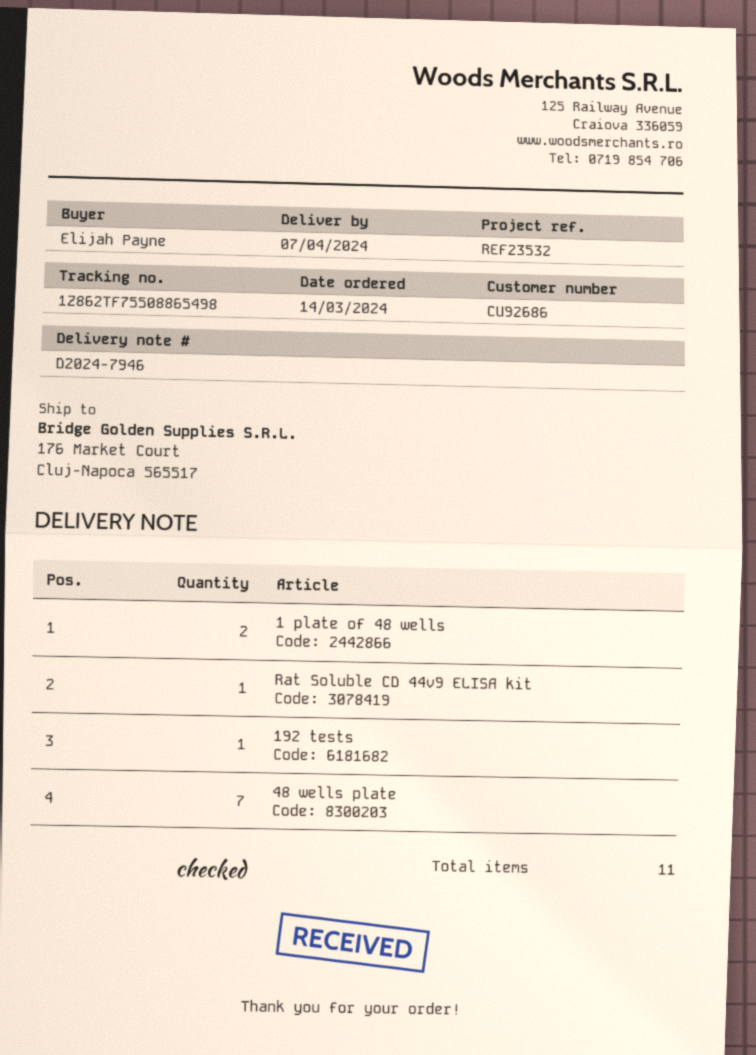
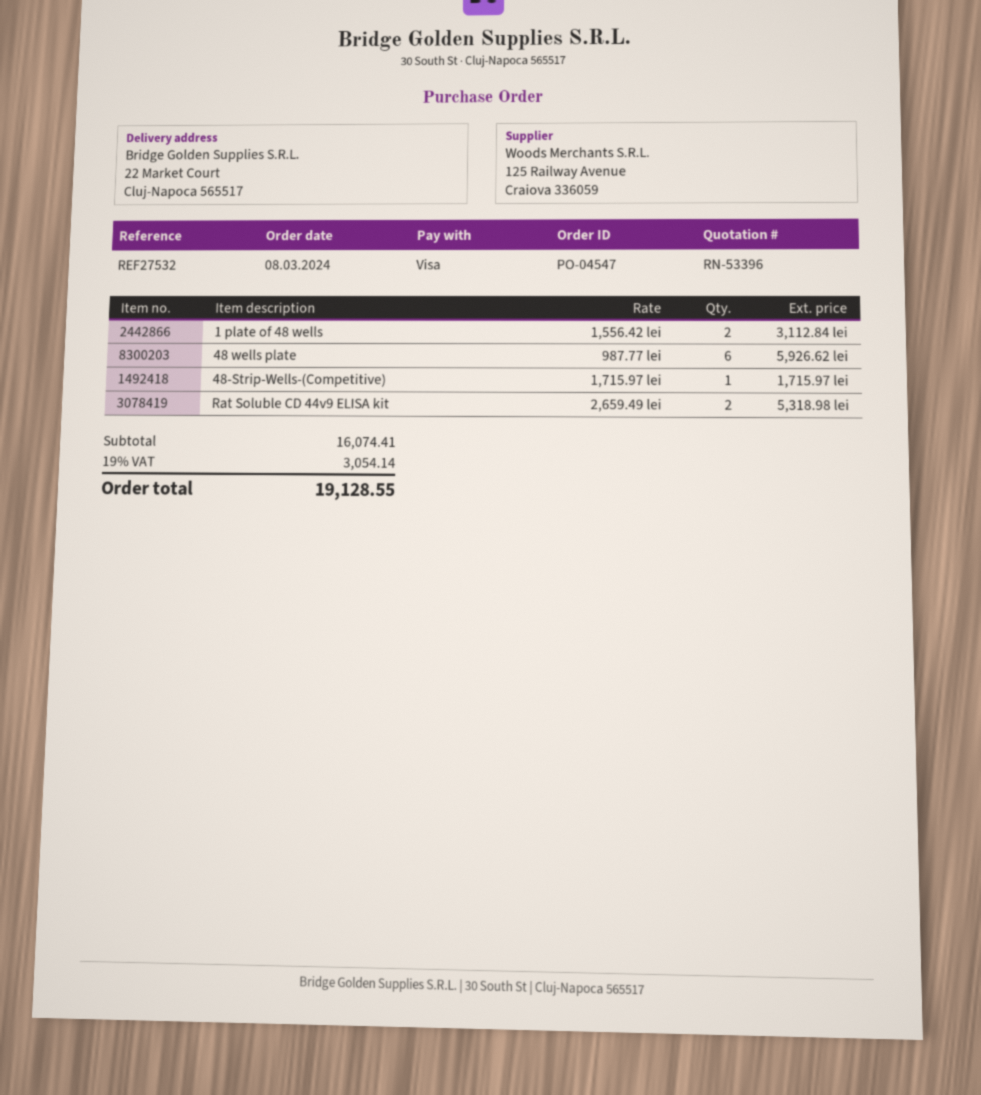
order date: 2024-03-14 -> 2024-03-08
reference: REF23532 -> REF27532
ship to: 176 Market Court, Cluj-Napoca 565517 -> 22 Market Court, Cluj-Napoca 565517
Rat Soluble CD 44v9 ELISA kit: 1 -> 2
192 tests: 1 -> none
48 wells plate: 7 -> 6
48-Strip-Wells-(Competitive): none -> 1

